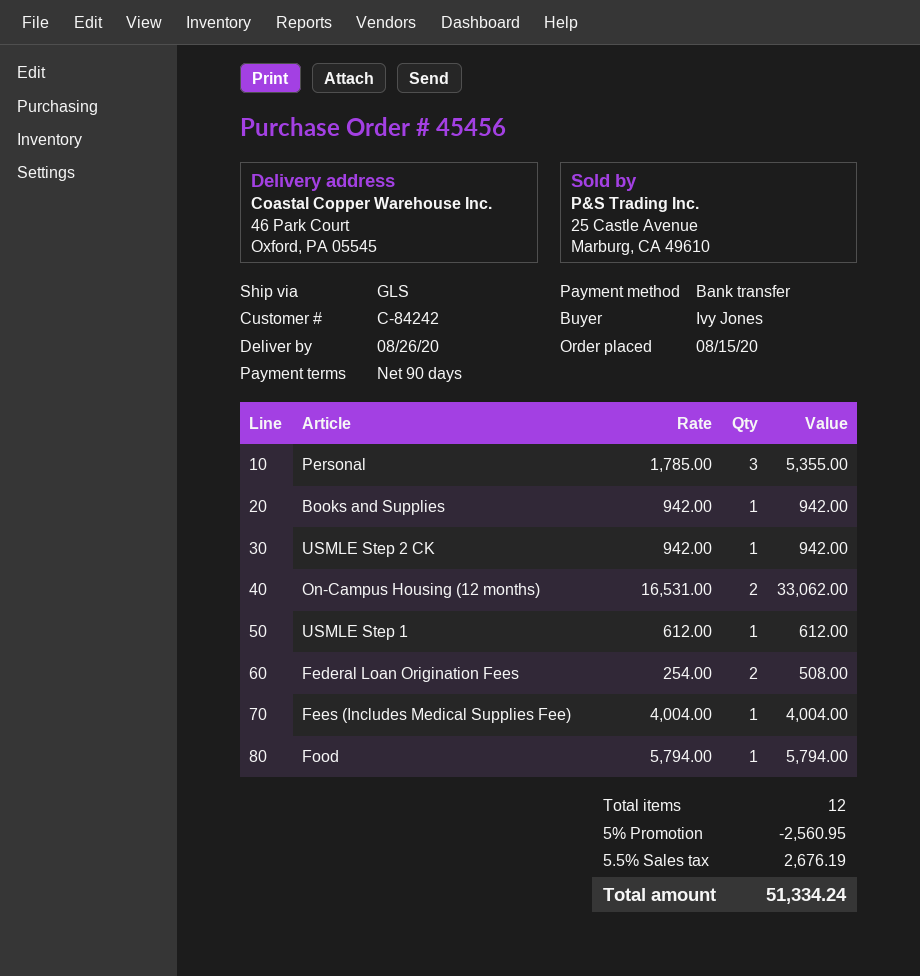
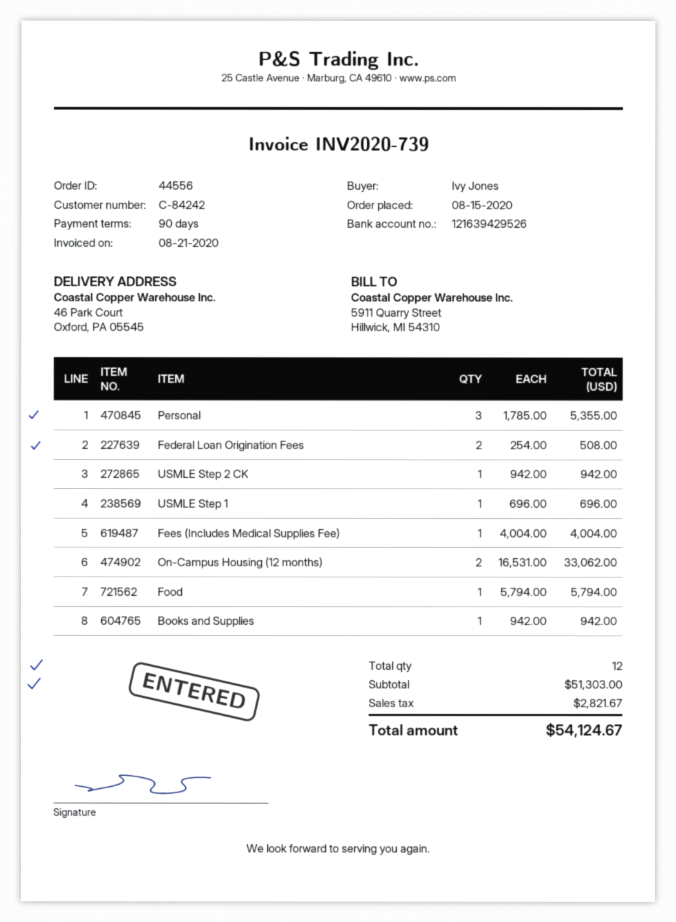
order number: 45456 -> 44556
USMLE Step 1: 1 x 612.00 = 612.00 -> 1 x 696.00 = 696.00
discount: 5% = 2560.95 -> none
tax: 2676.19 -> 2821.67
total: 51334.24 -> 54124.67

